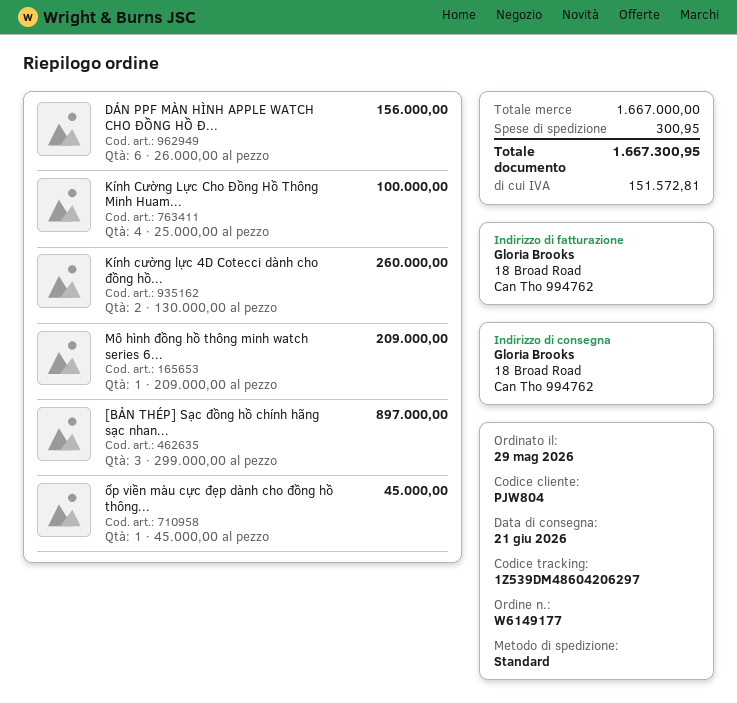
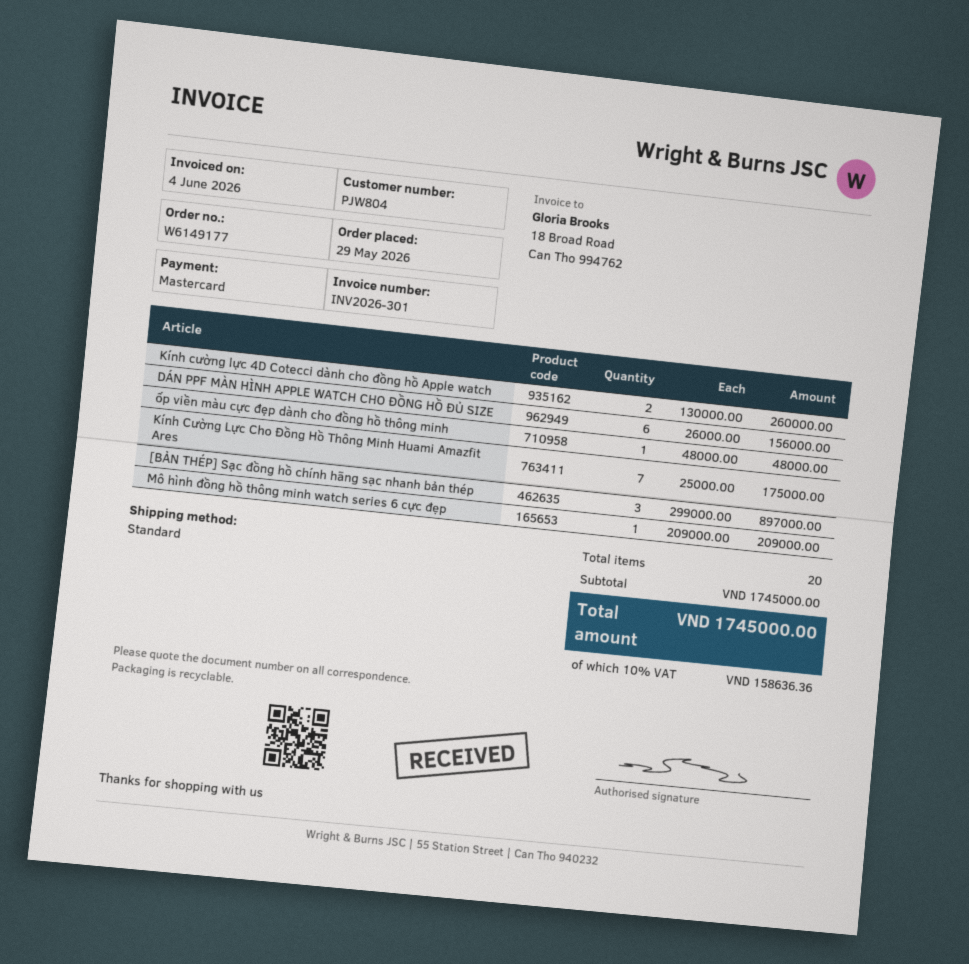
Kính Cường Lực Cho Đồng Hồ Thông Minh Huam...: 4 x 25000.00 = 100000.00 -> 7 x 25000.00 = 175000.00
ốp viền màu cực đẹp dành cho đồng hồ thông...: 1 x 45000.00 = 45000.00 -> 1 x 48000.00 = 48000.00
subtotal: 1667000.00 -> 1745000.00
shipping: 300.95 -> none
tax: 151572.81 -> 158636.36
total: 1667300.95 -> 1745000.00

